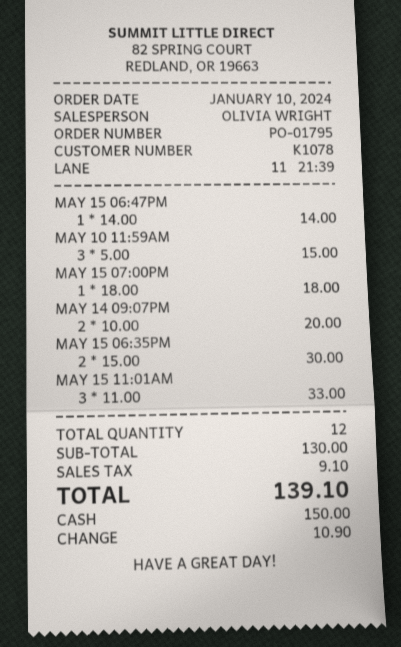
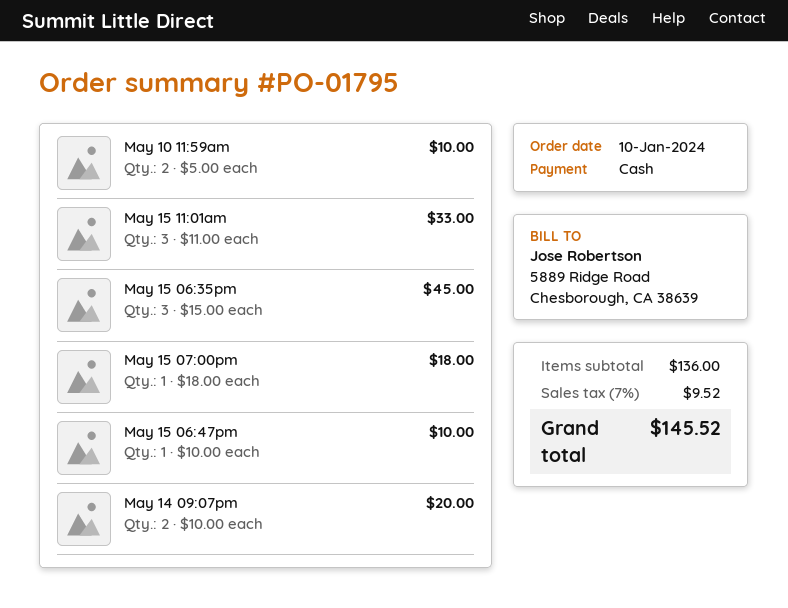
MAY 15 06:47PM: 1 x 14.00 = 14.00 -> 1 x 10.00 = 10.00
MAY 10 11:59AM: 3 x 5.00 = 15.00 -> 2 x 5.00 = 10.00
MAY 15 06:35PM: 2 x 15.00 = 30.00 -> 3 x 15.00 = 45.00
subtotal: 130.00 -> 136.00
tax: 9.10 -> 9.52
total: 139.10 -> 145.52

